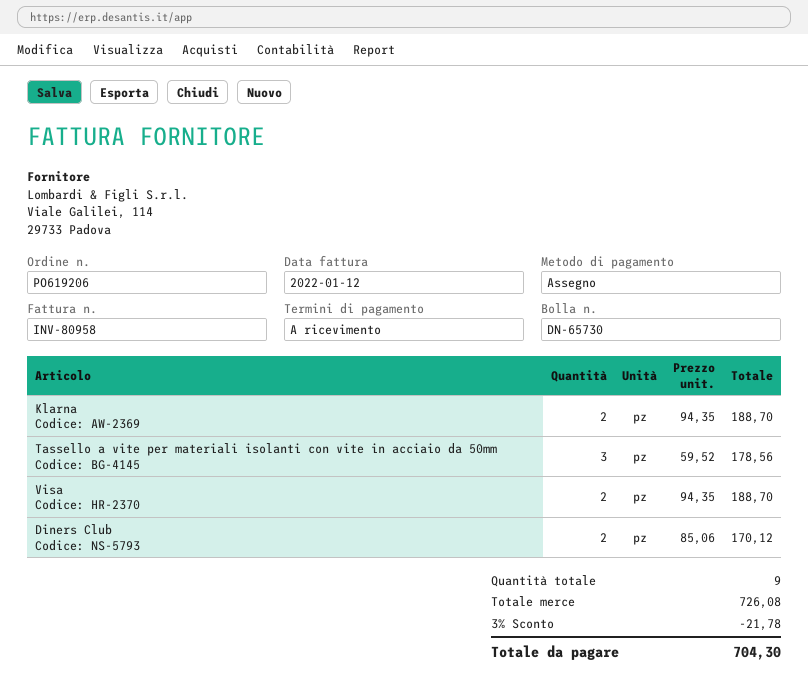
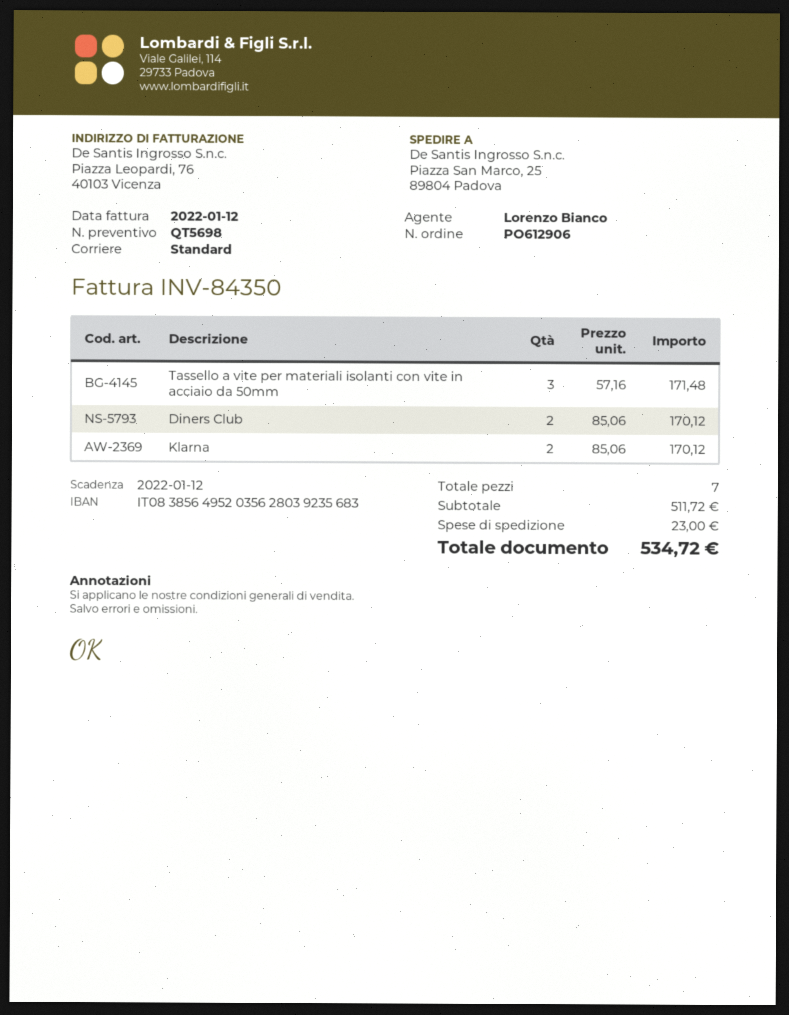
order number: PO619206 -> PO612906
invoice number: INV-80958 -> INV-84350
Klarna: 2 x 94.35 = 188.70 -> 2 x 85.06 = 170.12
Tassello a vite per materiali isolanti con vite in acciaio da 50mm: 3 x 59.52 = 178.56 -> 3 x 57.16 = 171.48
Visa: 2 x 94.35 = 188.70 -> none
total quantity: 9 -> 7
subtotal: 726.08 -> 511.72
discount: 3% = 21.78 -> none
shipping: none -> 23.00
total: 704.30 -> 534.72

